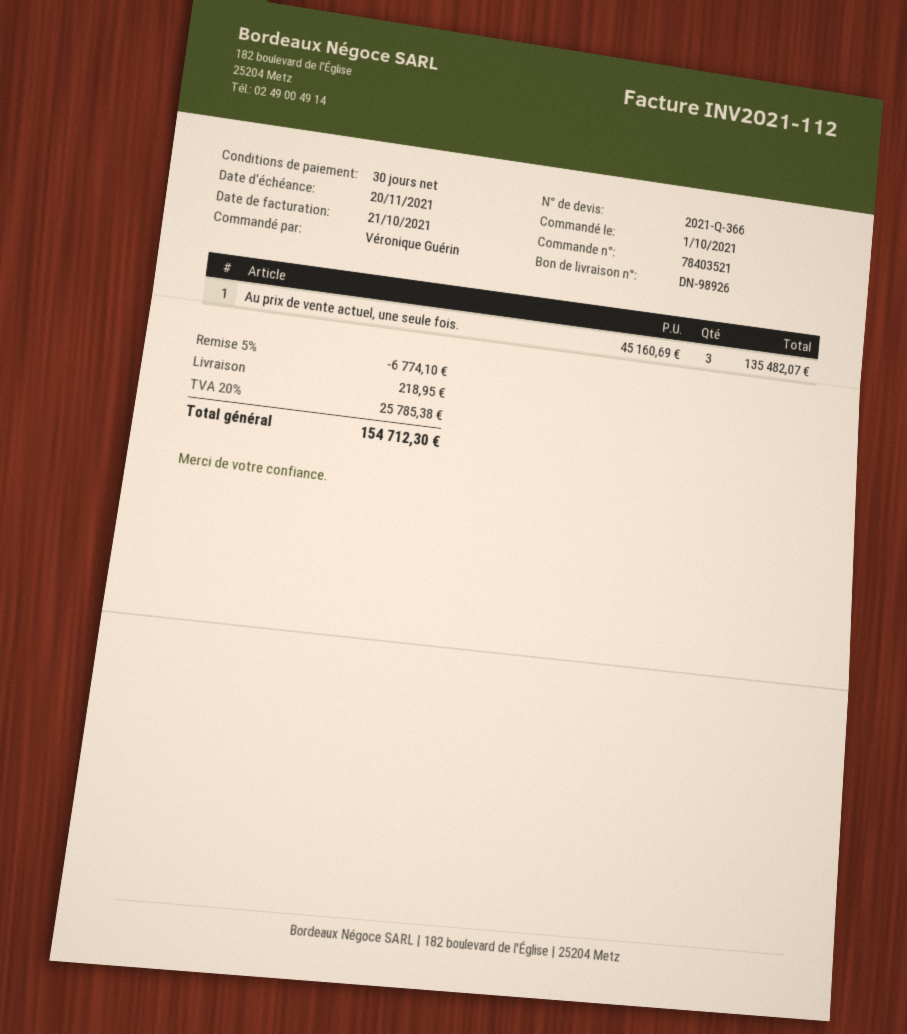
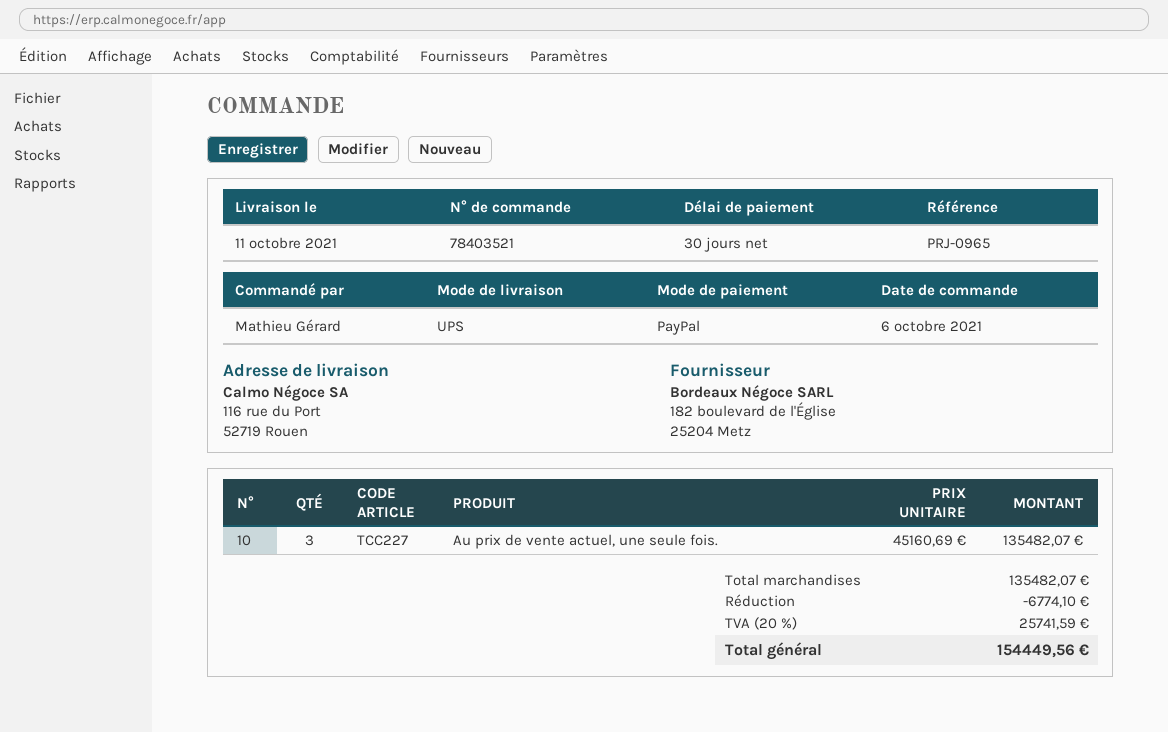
order date: 2021-10-01 -> 2021-10-06
ordered by: Véronique Guérin -> Mathieu Gérard
shipping: 218.95 -> none
tax: 20% = 25785.38 -> 20% = 25741.59
total: 154712.30 -> 154449.56

